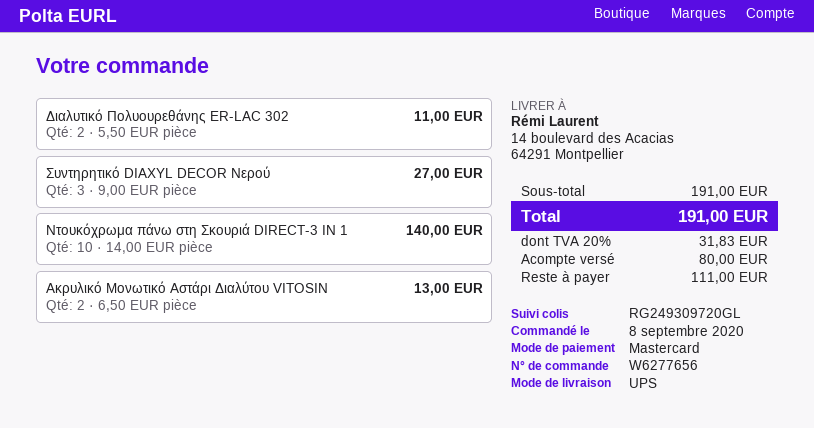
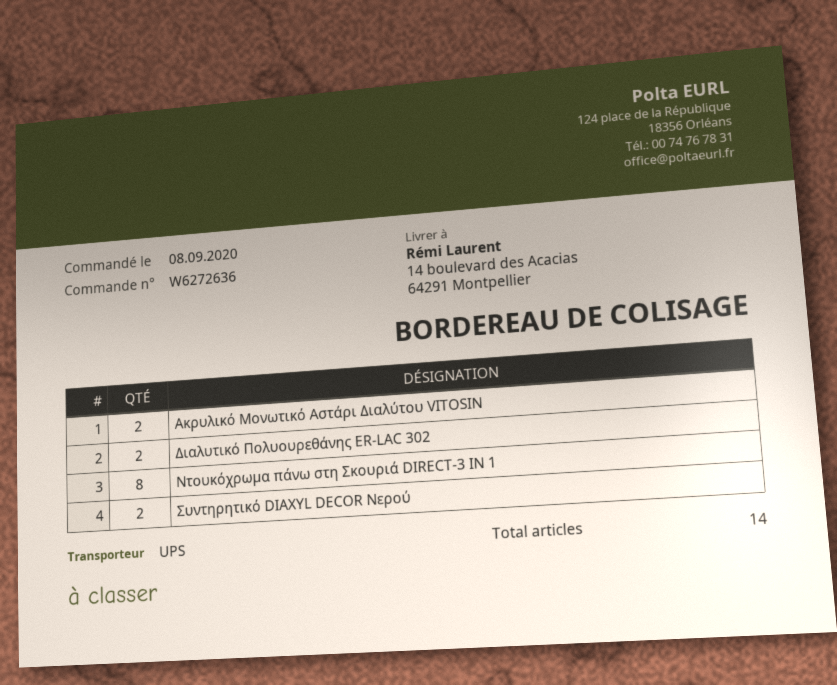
order number: W6277656 -> W6272636
Συντηρητικό DIAXYL DECOR Νερού: 3 -> 2
Ντουκόχρωμα πάνω στη Σκουριά DIRECT-3 IN 1: 10 -> 8

